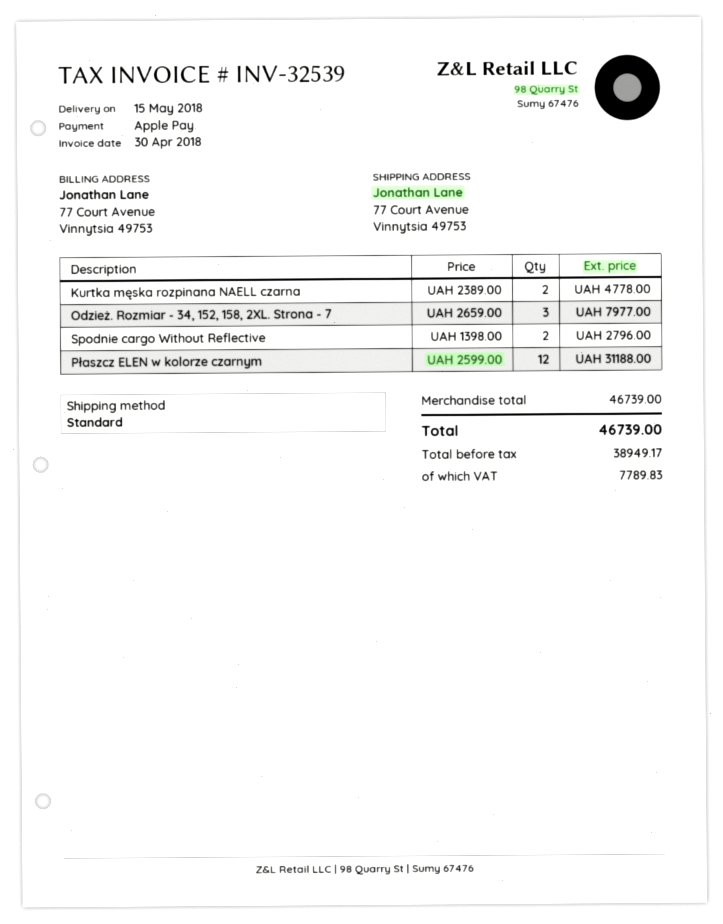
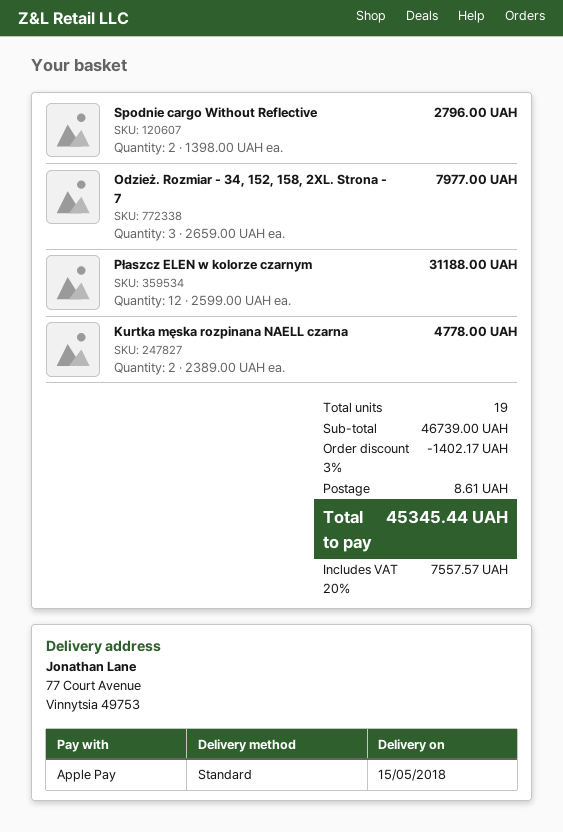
discount: none -> 3% = 1402.17
shipping: none -> 8.61
tax: 7789.83 -> 7557.57
total: 46739.00 -> 45345.44

